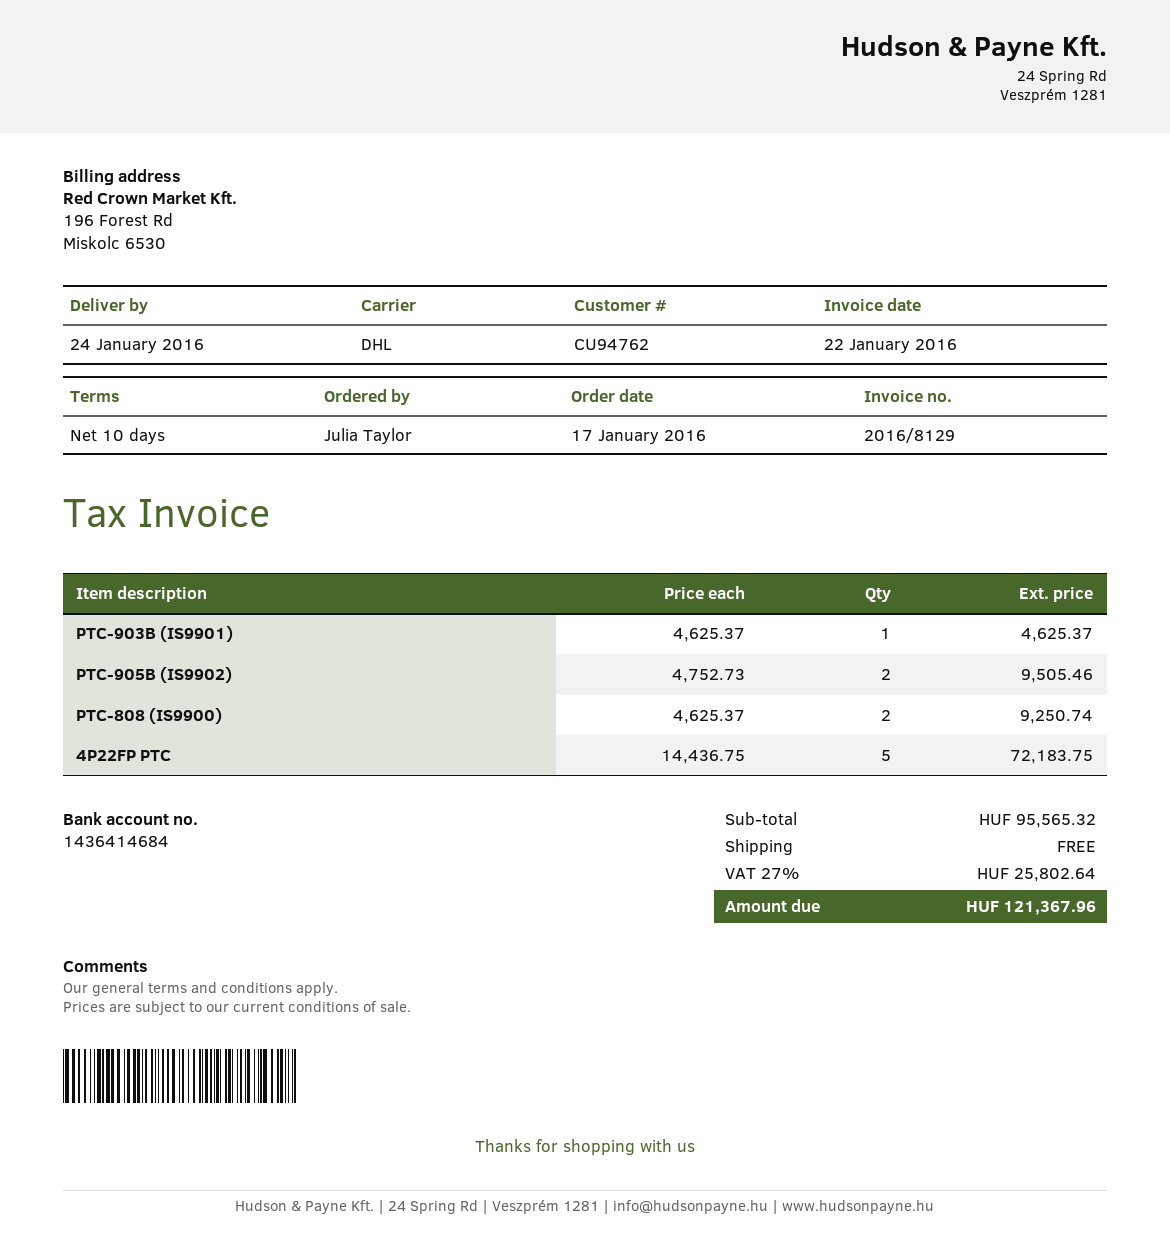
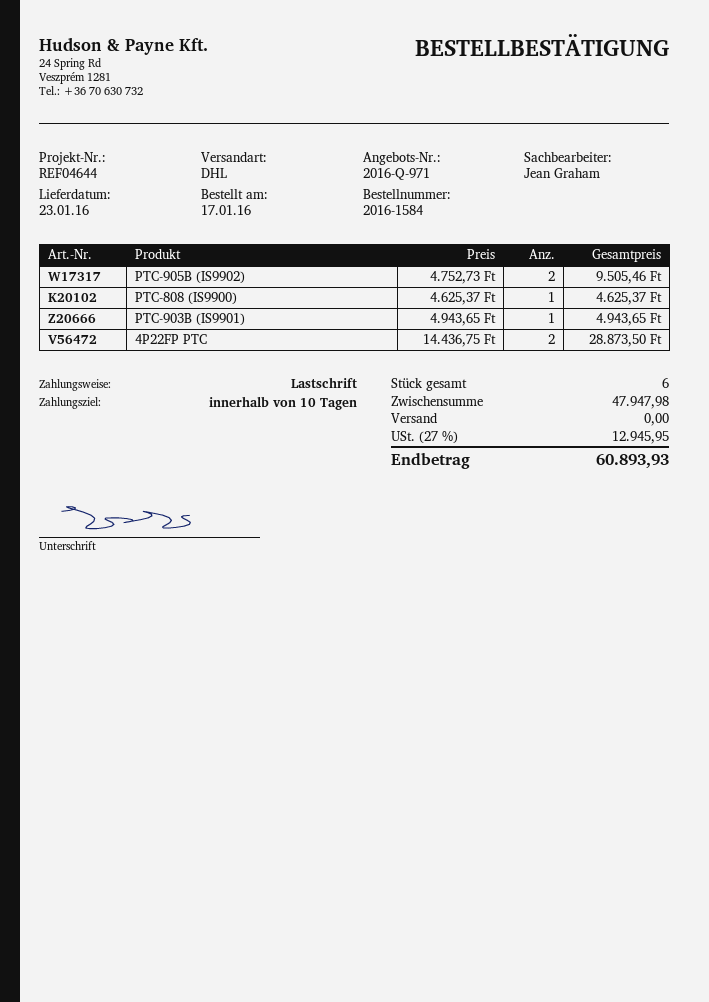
delivery date: 2016-01-24 -> 2016-01-23
PTC-903B (IS9901): 1 x 4625.37 = 4625.37 -> 1 x 4943.65 = 4943.65
PTC-808 (IS9900): 2 x 4625.37 = 9250.74 -> 1 x 4625.37 = 4625.37
4P22FP PTC: 5 x 14436.75 = 72183.75 -> 2 x 14436.75 = 28873.50
subtotal: 95565.32 -> 47947.98
tax: 27% = 25802.64 -> 27% = 12945.95
total: 121367.96 -> 60893.93

